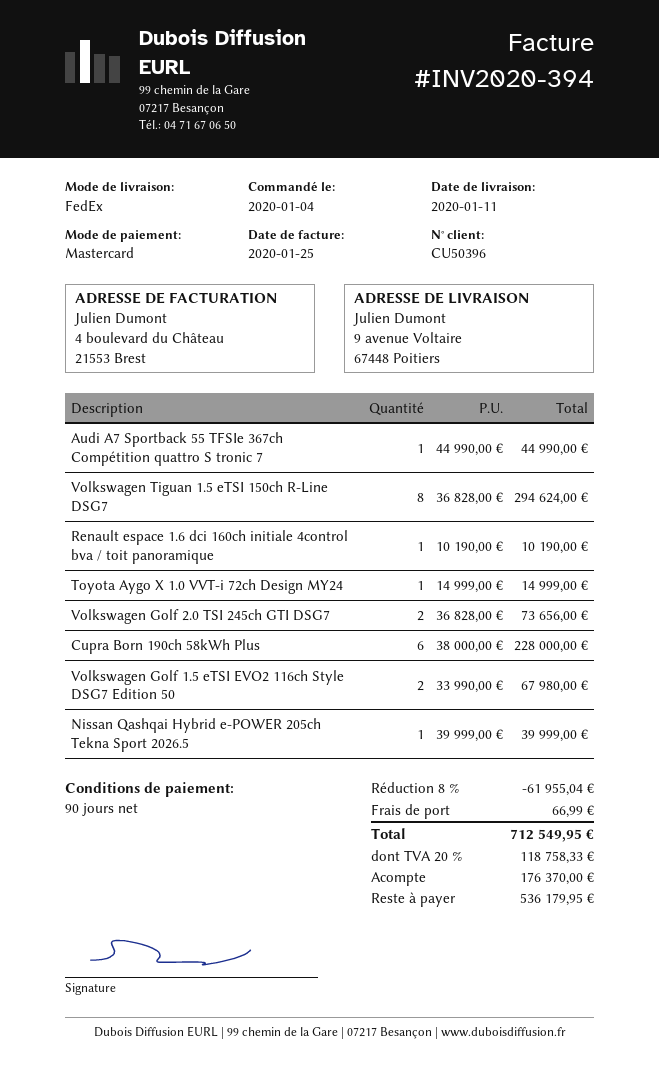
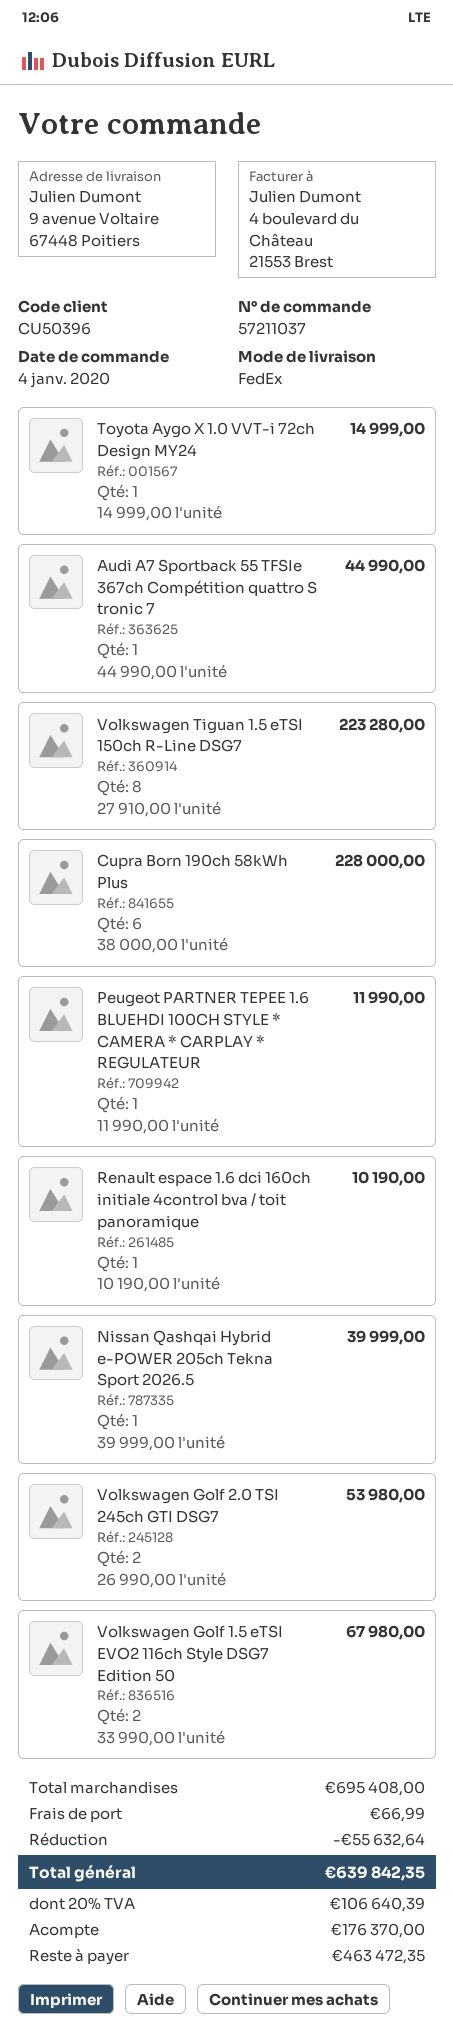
Volkswagen Tiguan 1.5 eTSI 150ch R-Line DSG7: 8 x 36828.00 = 294624.00 -> 8 x 27910.00 = 223280.00
Volkswagen Golf 2.0 TSI 245ch GTI DSG7: 2 x 36828.00 = 73656.00 -> 2 x 26990.00 = 53980.00
Peugeot PARTNER TEPEE 1.6 BLUEHDI 100CH STYLE * CAMERA * CARPLAY * REGULATEUR: none -> 1 x 11990.00 = 11990.00
discount: 61955.04 -> 55632.64
tax: 20% = 118758.33 -> 20% = 106640.39
total: 712549.95 -> 639842.35
balance: 536179.95 -> 463472.35

